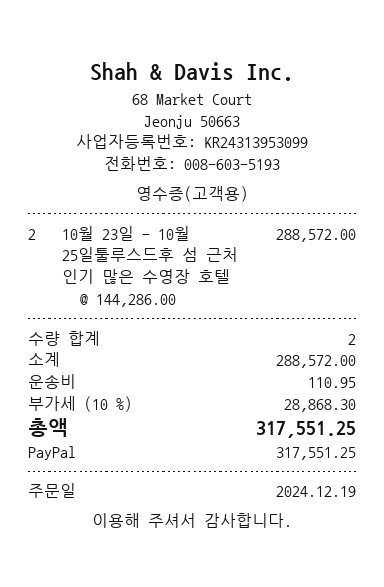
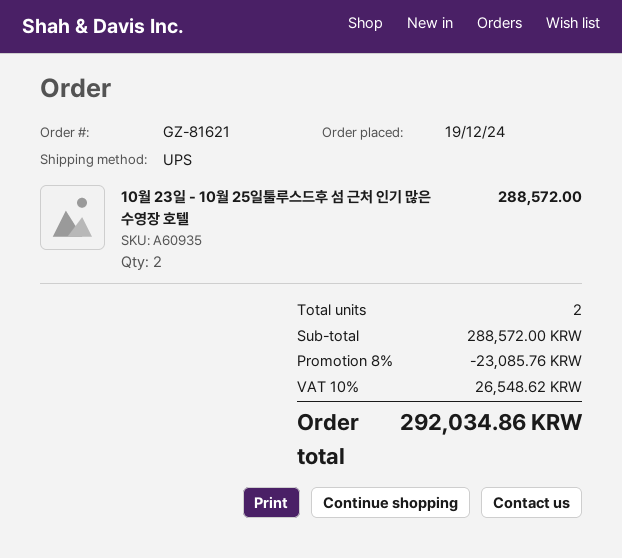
discount: none -> 8% = 23085.76
shipping: 110.95 -> none
tax: 10% = 28868.30 -> 10% = 26548.62
total: 317551.25 -> 292034.86

